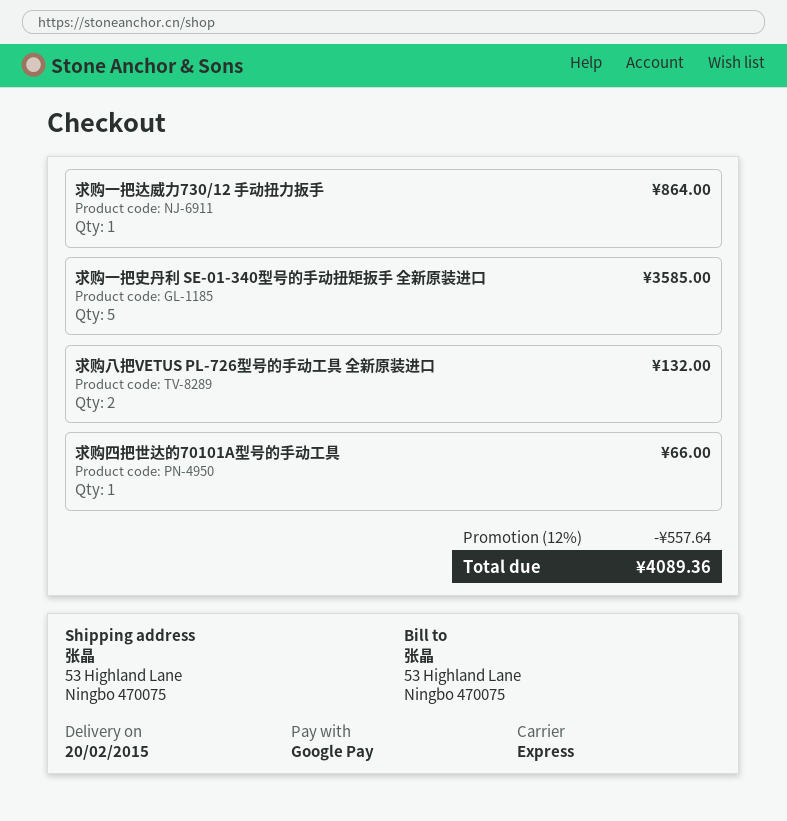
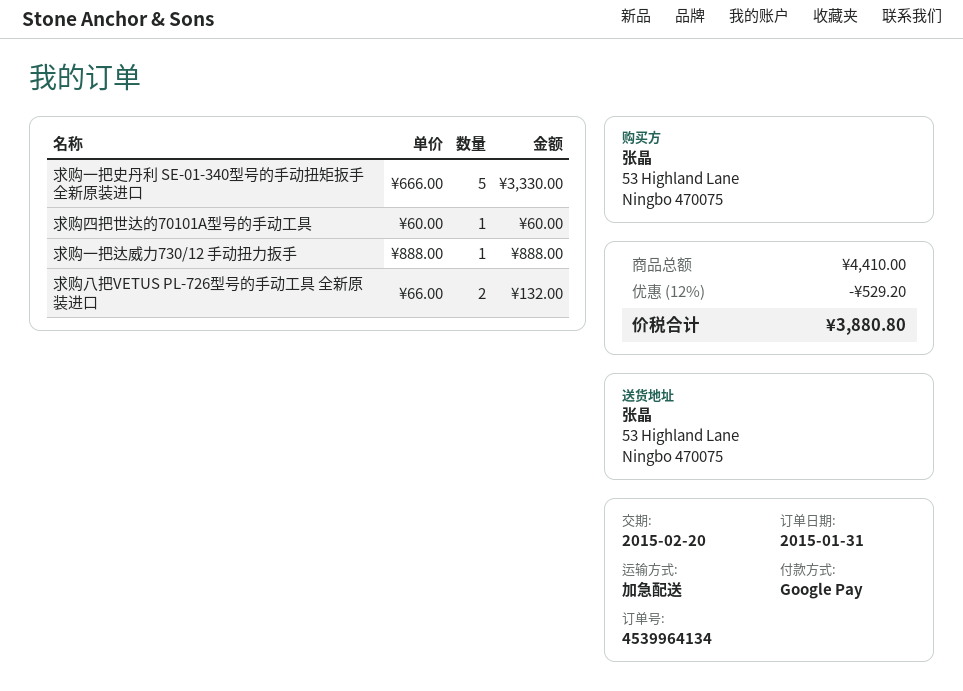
求购一把达威力730/12 手动扭力扳手: 1 for 864.00 -> 1 for 888.00
求购一把史丹利 SE-01-340型号的手动扭矩扳手 全新原装进口: 5 for 3585.00 -> 5 for 3330.00
求购四把世达的70101A型号的手动工具: 1 for 66.00 -> 1 for 60.00
discount: 12% = 557.64 -> 12% = 529.20
total: 4089.36 -> 3880.80

